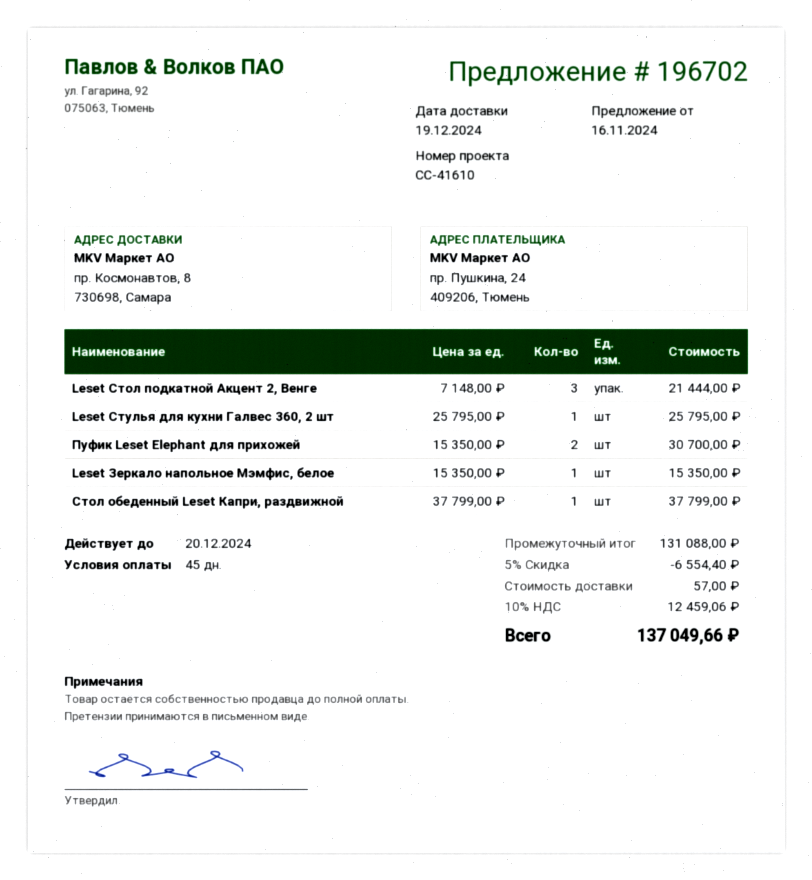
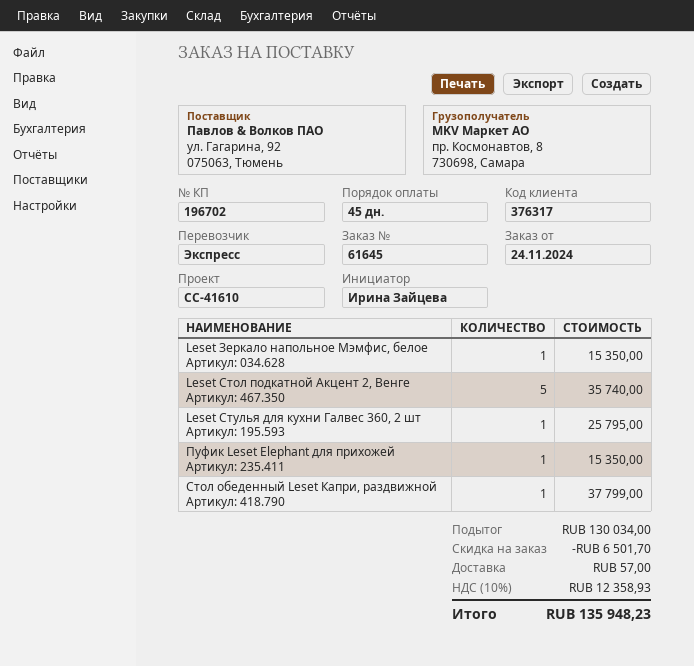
Leset Стол подкатной Акцент 2, Венге: 3 for 21444.00 -> 5 for 35740.00
Пуфик Leset Elephant для прихожей: 2 for 30700.00 -> 1 for 15350.00
subtotal: 131088.00 -> 130034.00
discount: 6554.40 -> 6501.70
tax: 10% = 12459.06 -> 10% = 12358.93
total: 137049.66 -> 135948.23

